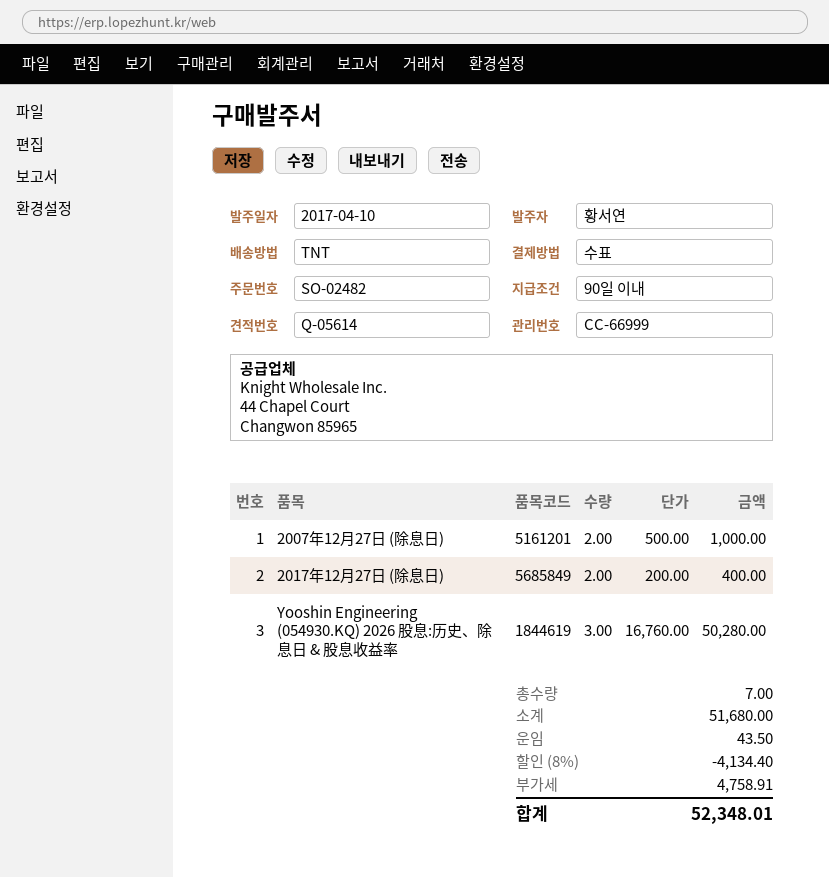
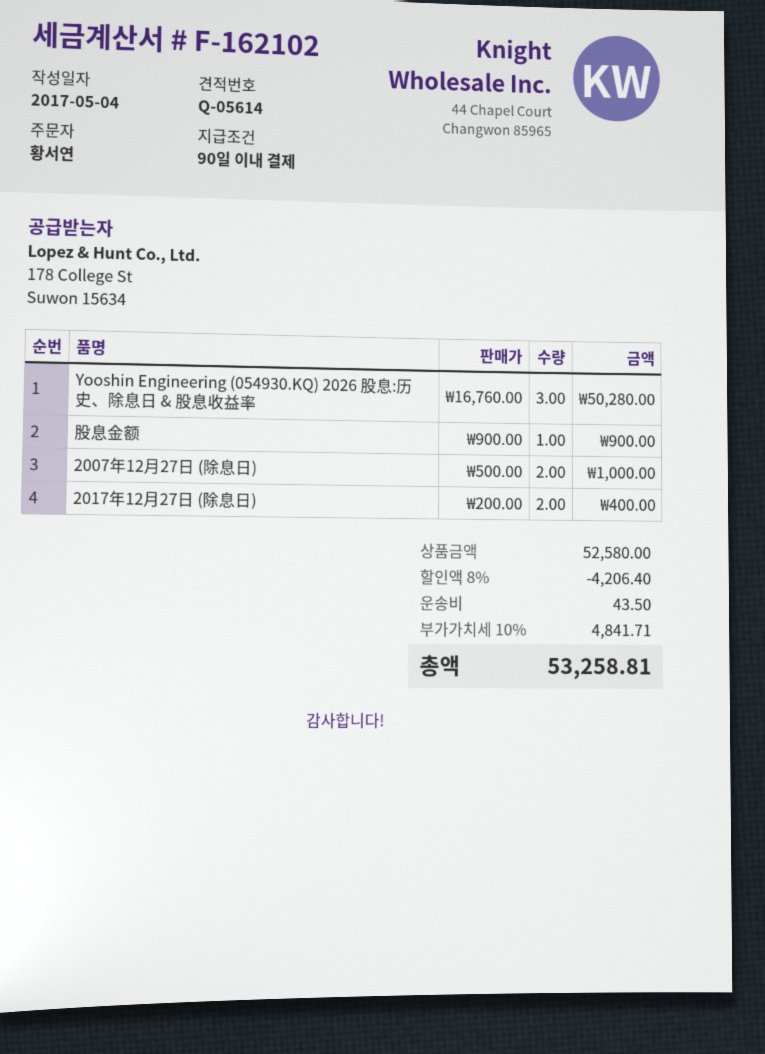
股息金额: none -> 1 x 900.00 = 900.00
subtotal: 51680.00 -> 52580.00
discount: 8% = 4134.40 -> 8% = 4206.40
tax: 4758.91 -> 4841.71
total: 52348.01 -> 53258.81

